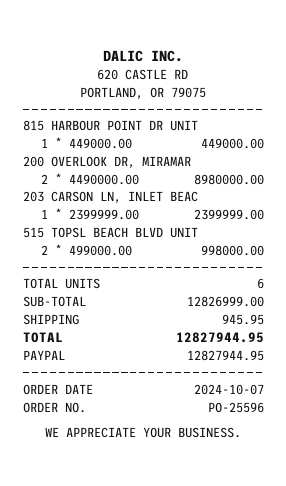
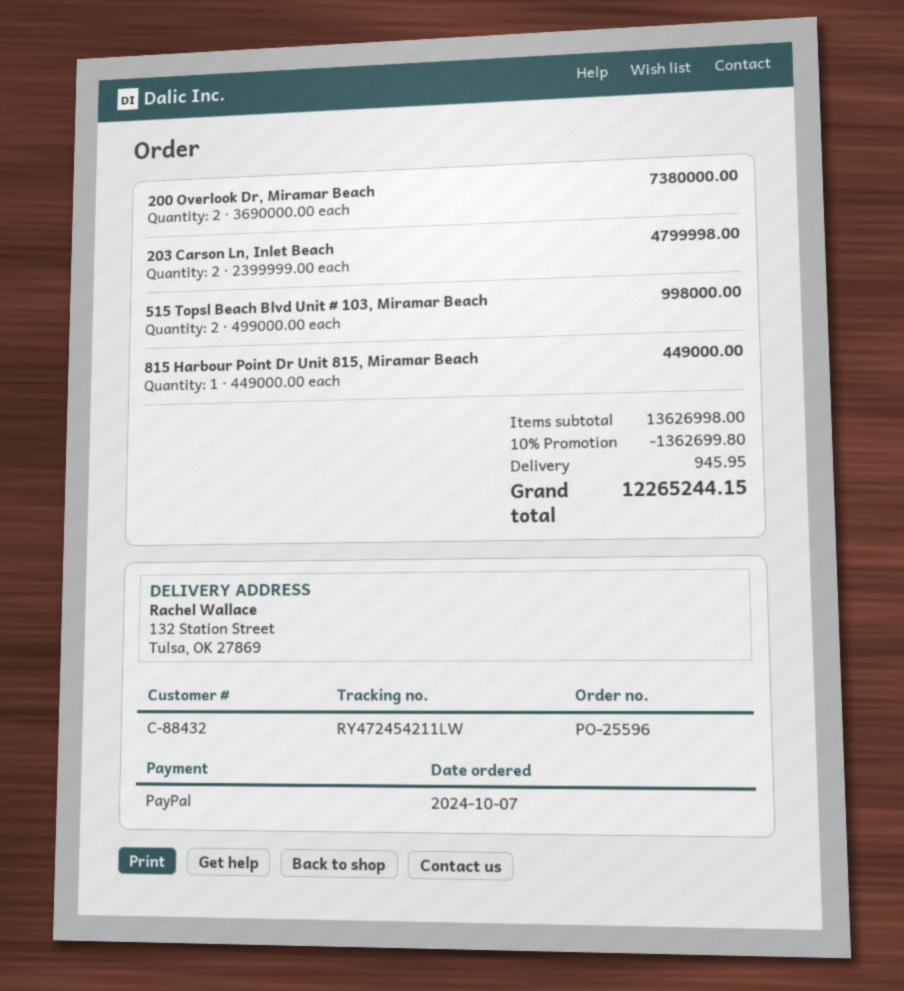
200 OVERLOOK DR, MIRAMAR: 2 x 4490000.00 = 8980000.00 -> 2 x 3690000.00 = 7380000.00
203 CARSON LN, INLET BEAC: 1 x 2399999.00 = 2399999.00 -> 2 x 2399999.00 = 4799998.00
subtotal: 12826999.00 -> 13626998.00
discount: none -> 10% = 1362699.80
total: 12827944.95 -> 12265244.15

